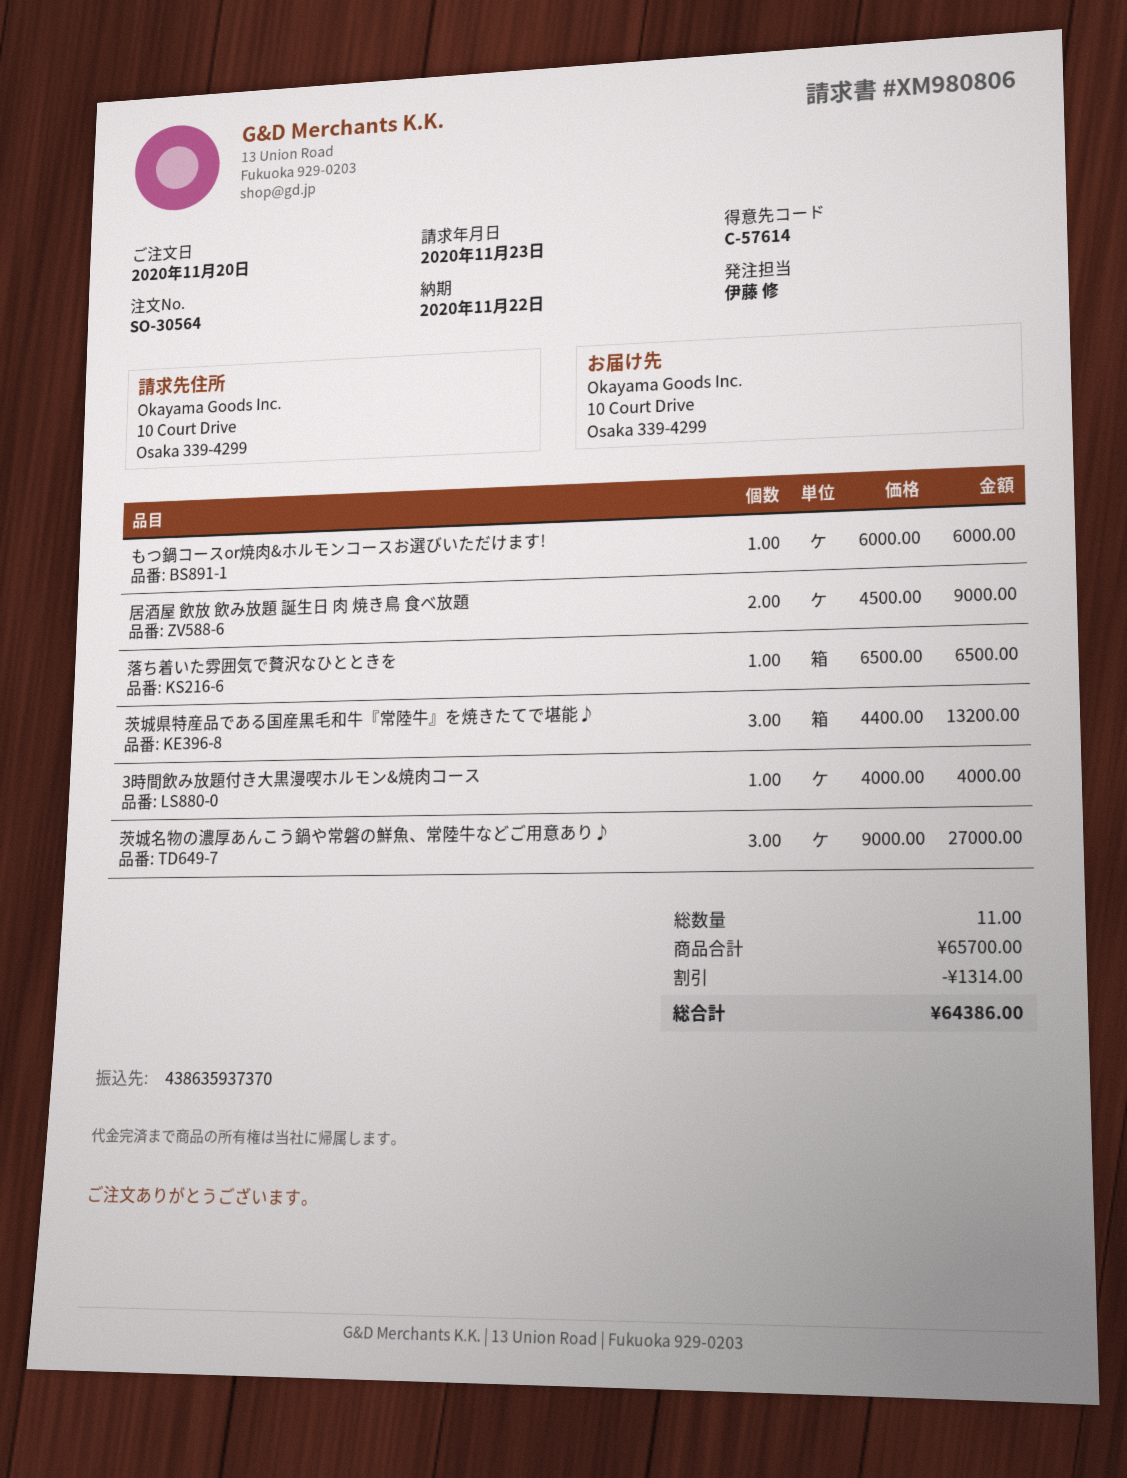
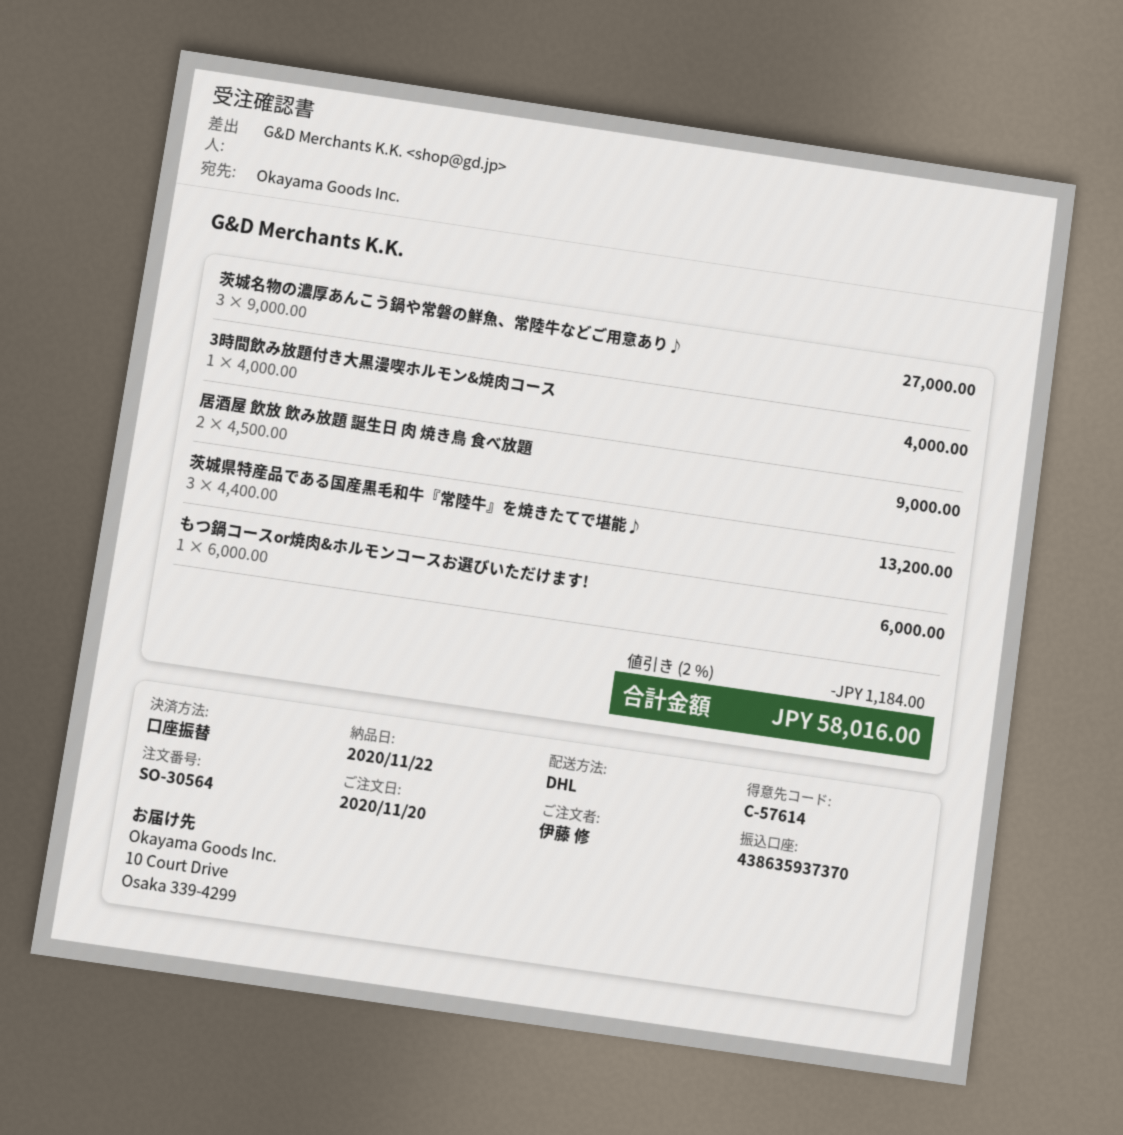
落ち着いた雰囲気で贅沢なひとときを: 1 x 6500.00 = 6500.00 -> none
discount: 1314.00 -> 1184.00
total: 64386.00 -> 58016.00

